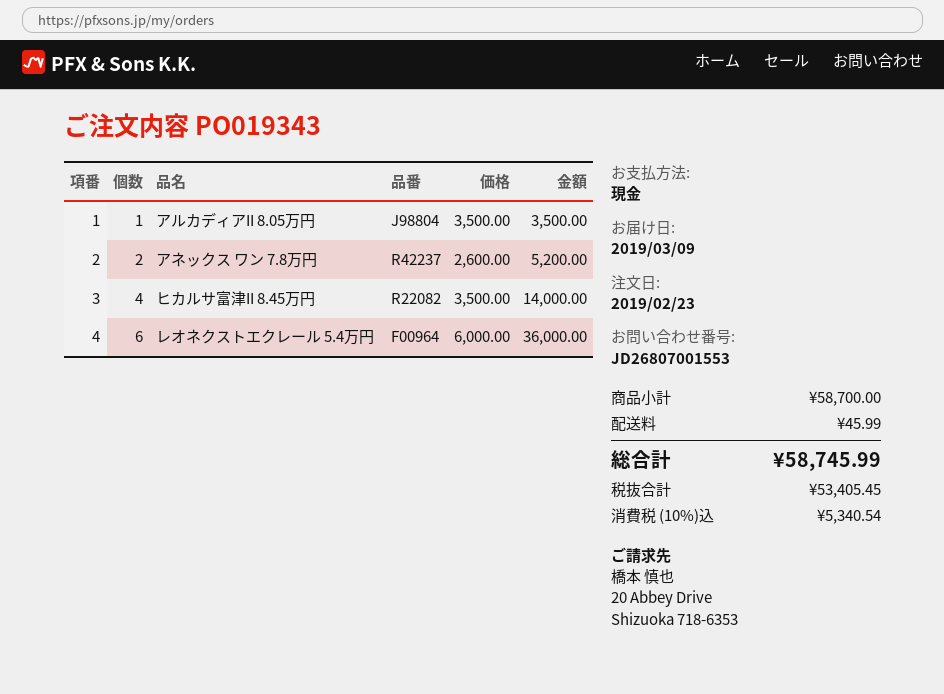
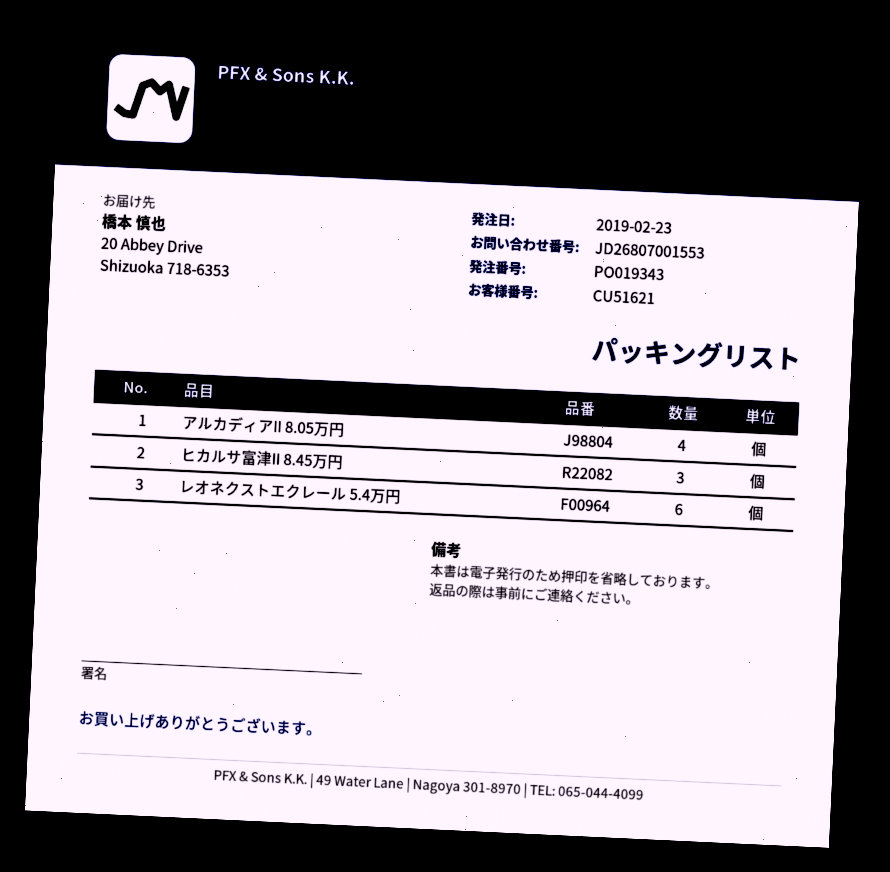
アルカディアII 8.05万円: 1 -> 4
アネックス ワン 7.8万円: 2 -> none
ヒカルサ富津II 8.45万円: 4 -> 3

